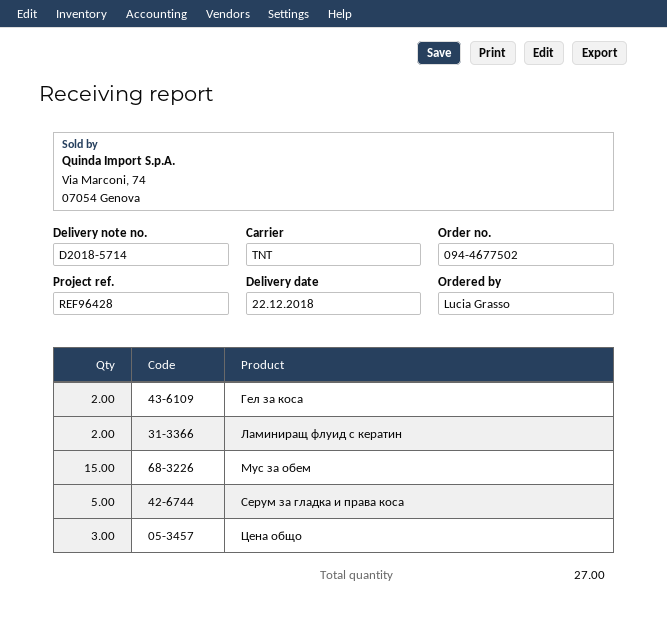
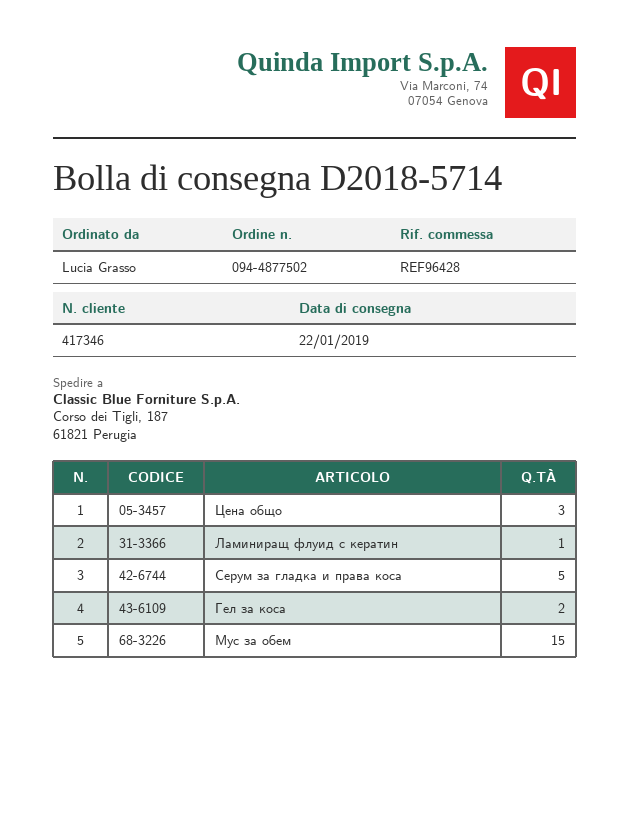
order number: 094-4677502 -> 094-4877502
delivery date: 2018-12-22 -> 2019-01-22
Ламиниращ флуид с кератин: 2 -> 1

